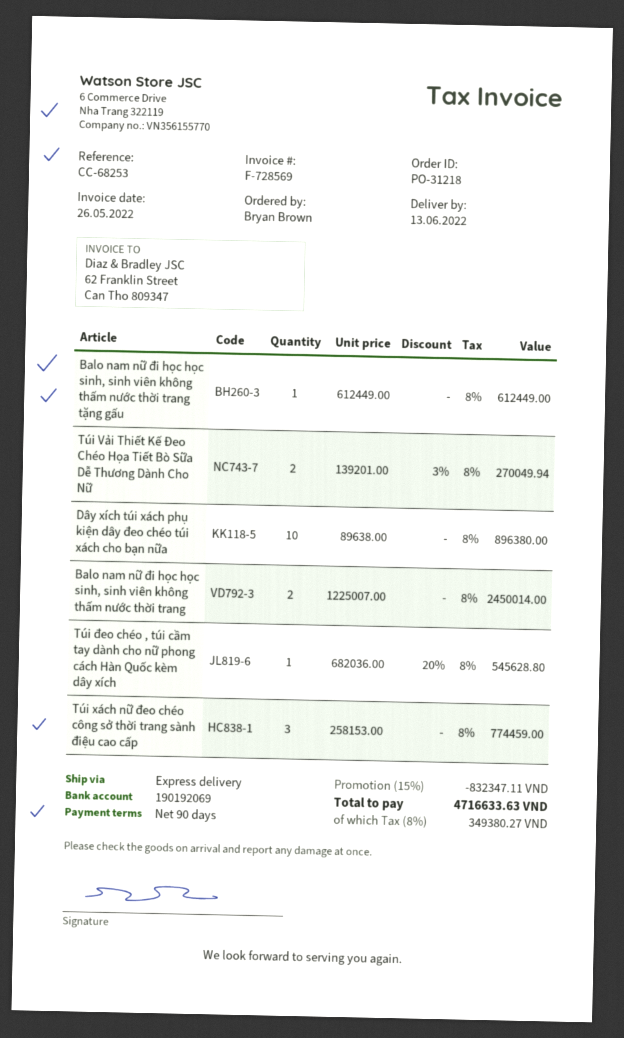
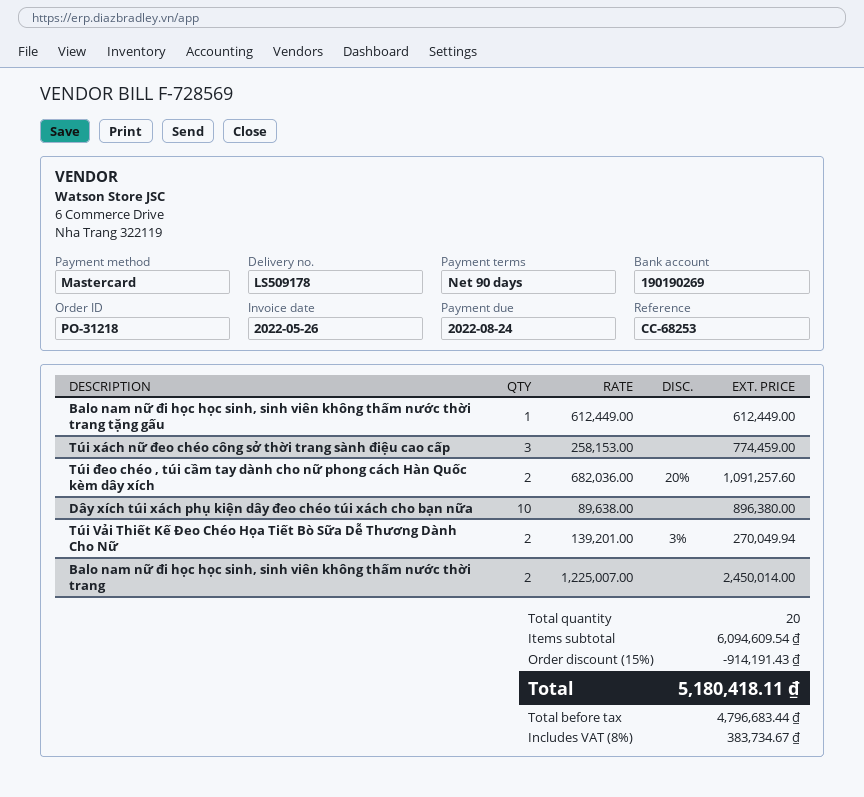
bank account: 190192069 -> 190190269
Túi đeo chéo , túi cầm tay dành cho nữ phong cách Hàn Quốc kèm dây xích: 1 x 682036.00 - 20% = 545628.80 -> 2 x 682036.00 - 20% = 1091257.60
discount: 15% = 832347.11 -> 15% = 914191.43
tax: 8% = 349380.27 -> 8% = 383734.67
total: 4716633.63 -> 5180418.11

